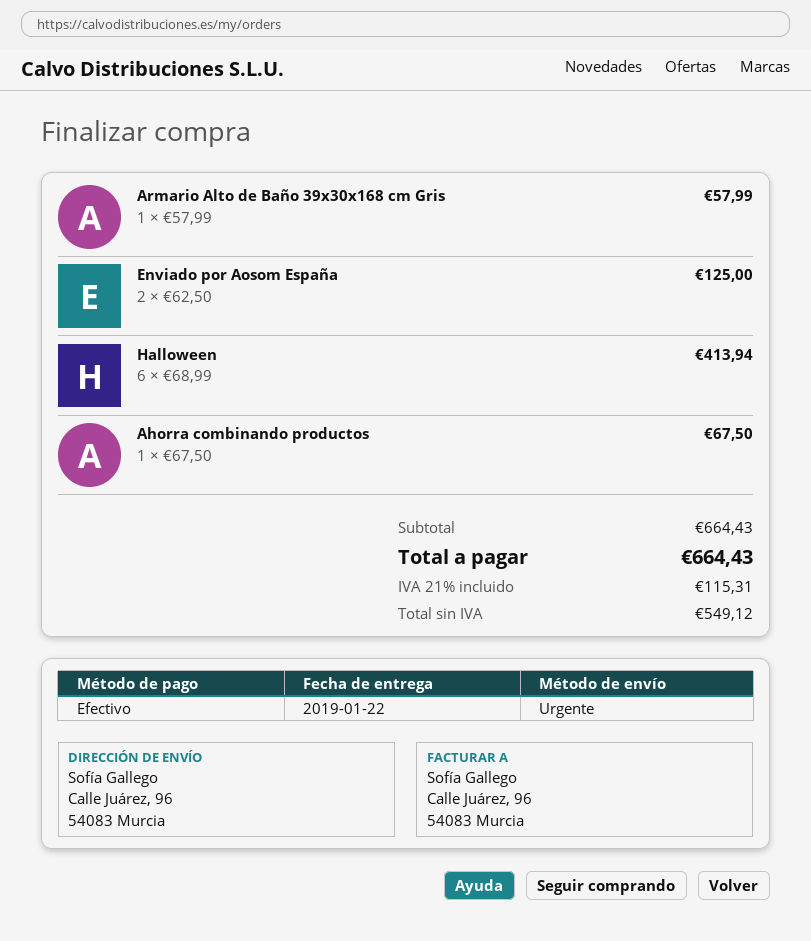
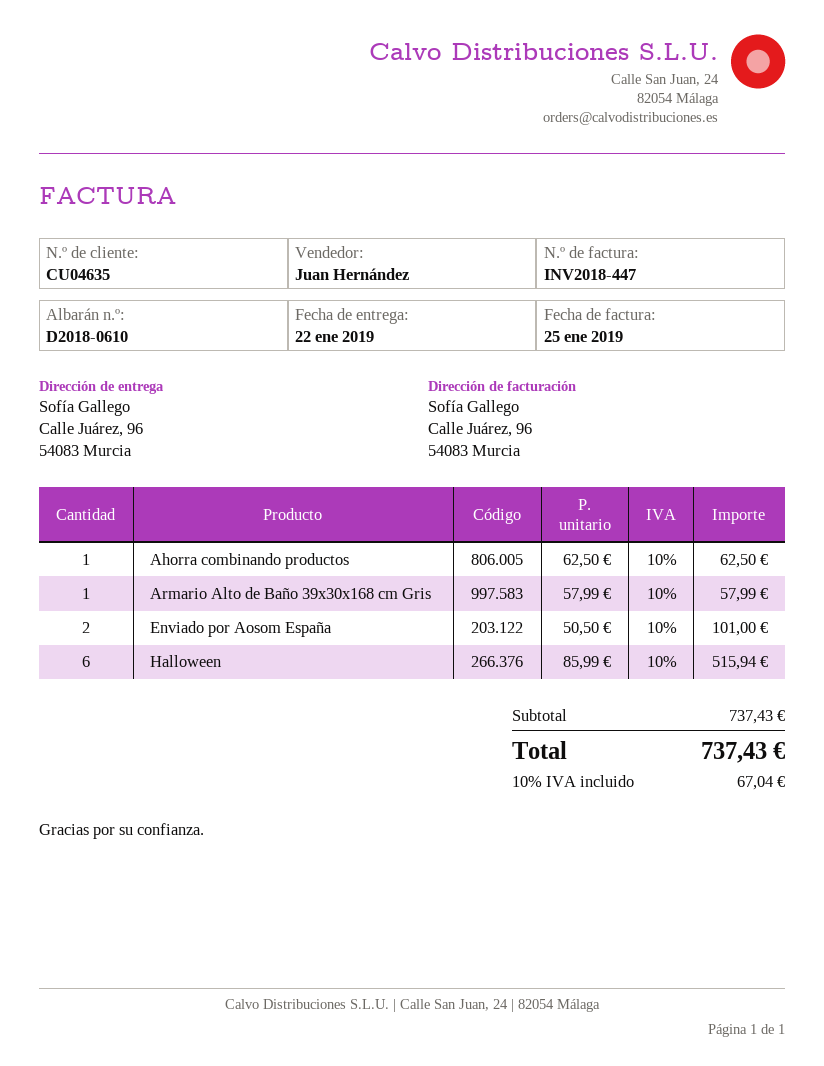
Enviado por Aosom España: 2 x 62.50 = 125.00 -> 2 x 50.50 = 101.00
Halloween: 6 x 68.99 = 413.94 -> 6 x 85.99 = 515.94
Ahorra combinando productos: 1 x 67.50 = 67.50 -> 1 x 62.50 = 62.50
subtotal: 664.43 -> 737.43
tax: 21% = 115.31 -> 10% = 67.04
total: 664.43 -> 737.43

